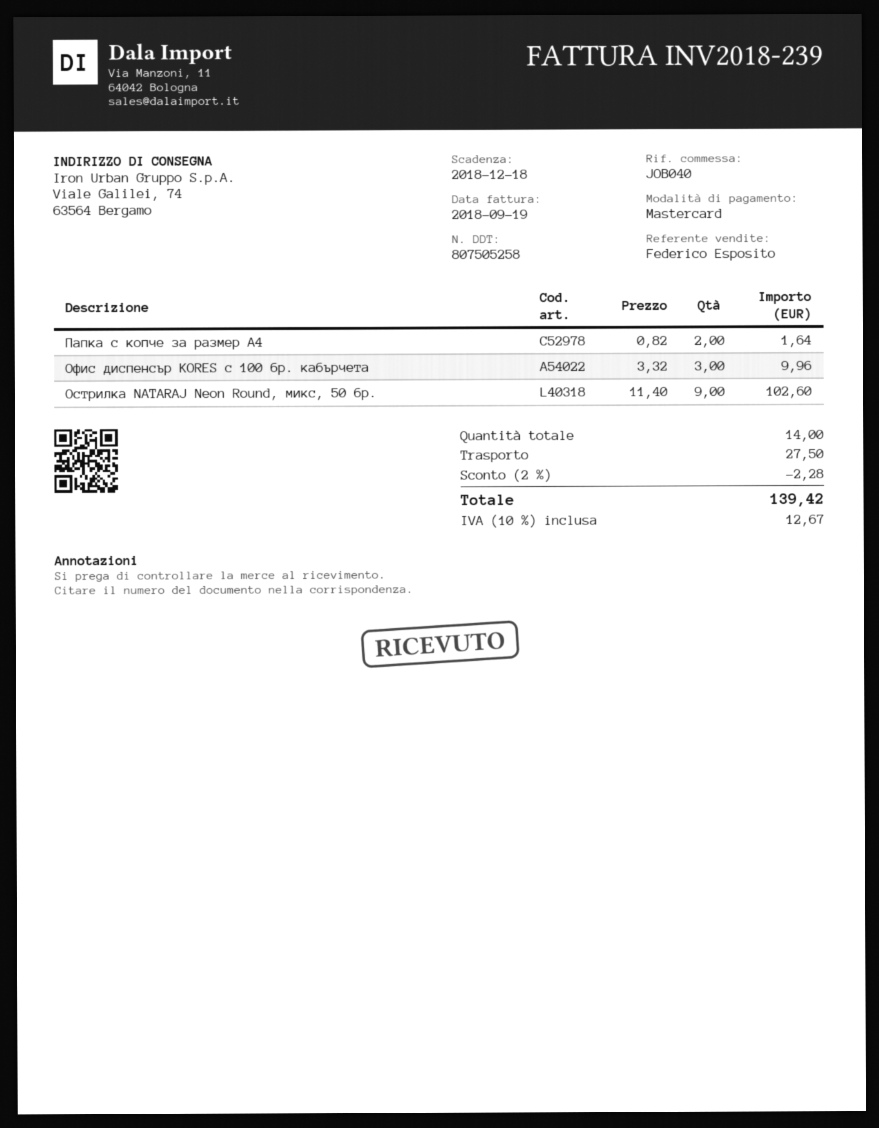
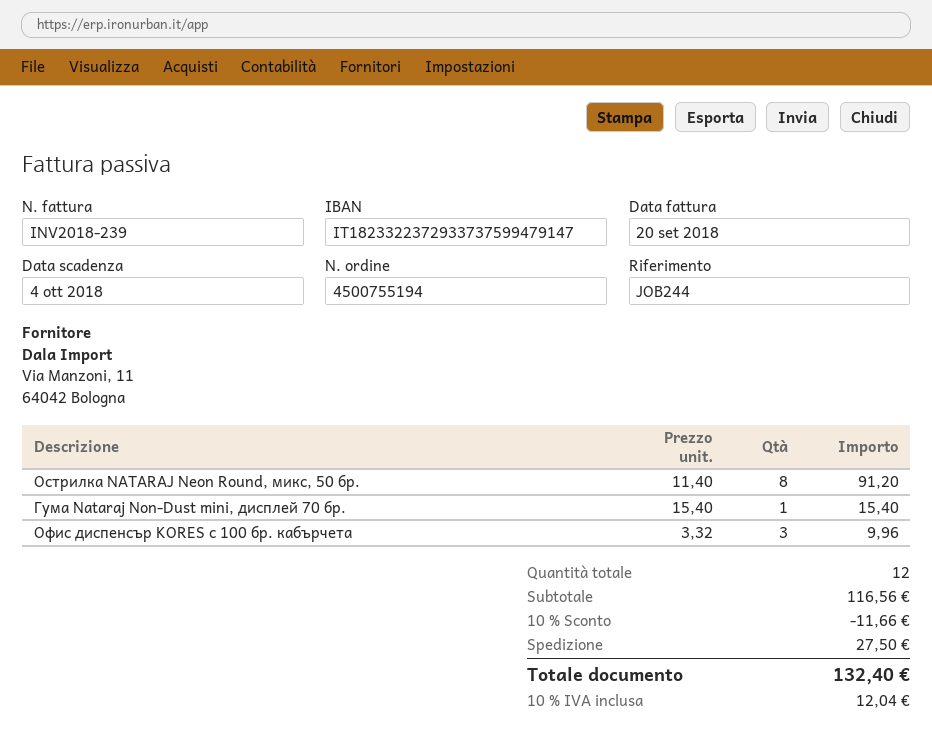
invoice date: 2018-09-19 -> 2018-09-20
due date: 2018-12-18 -> 2018-10-04
reference: JOB040 -> JOB244
Папка с копче за размер А4: 2 x 0.82 = 1.64 -> none
Острилка NATARAJ Neon Round, микс, 50 бр.: 9 x 11.40 = 102.60 -> 8 x 11.40 = 91.20
Гума Nataraj Non-Dust mini, дисплей 70 бр.: none -> 1 x 15.40 = 15.40
total quantity: 14 -> 12
discount: 2% = 2.28 -> 10% = 11.66
tax: 10% = 12.67 -> 10% = 12.04
total: 139.42 -> 132.40

